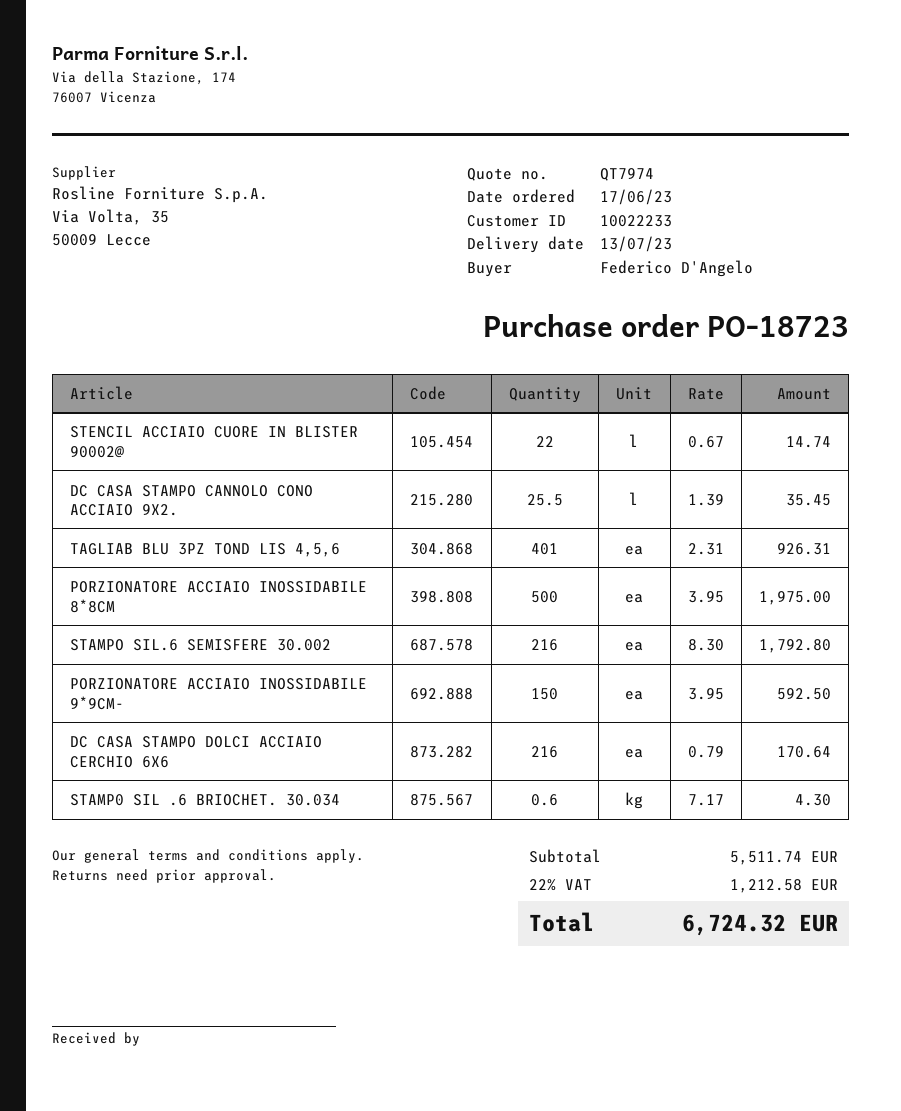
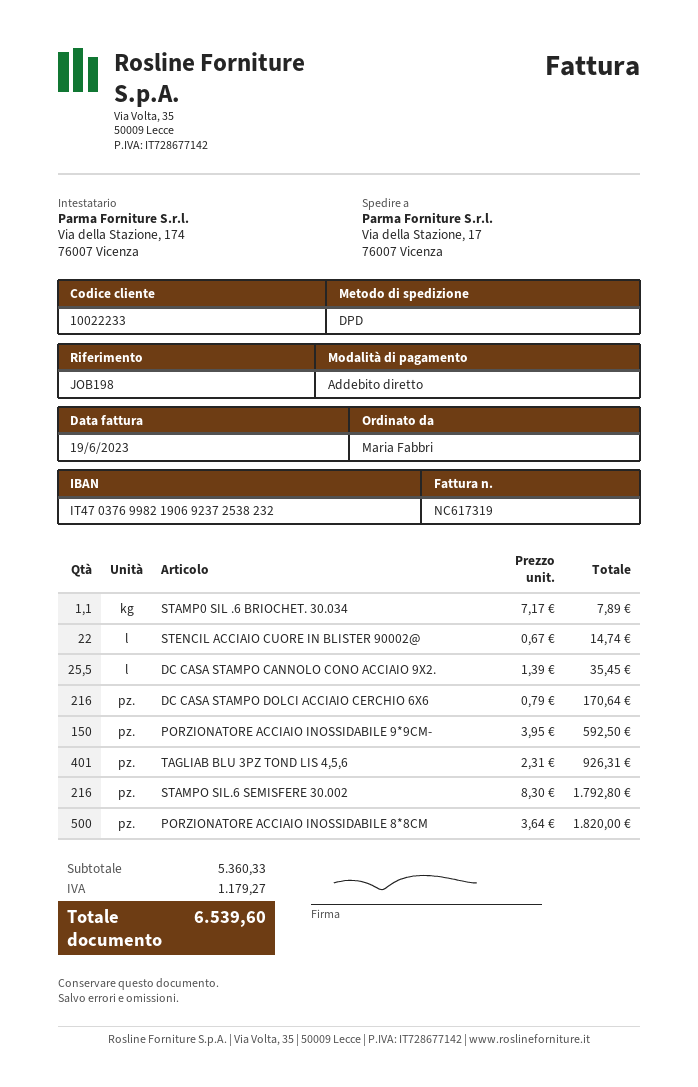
ordered by: Federico D'Angelo -> Maria Fabbri
PORZIONATORE ACCIAIO INOSSIDABILE 8*8CM: 500 x 3.95 = 1975.00 -> 500 x 3.64 = 1820.00
STAMP0 SIL .6 BRIOCHET. 30.034: 0.6 x 7.17 = 4.30 -> 1.1 x 7.17 = 7.89
subtotal: 5511.74 -> 5360.33
tax: 1212.58 -> 1179.27
total: 6724.32 -> 6539.60

